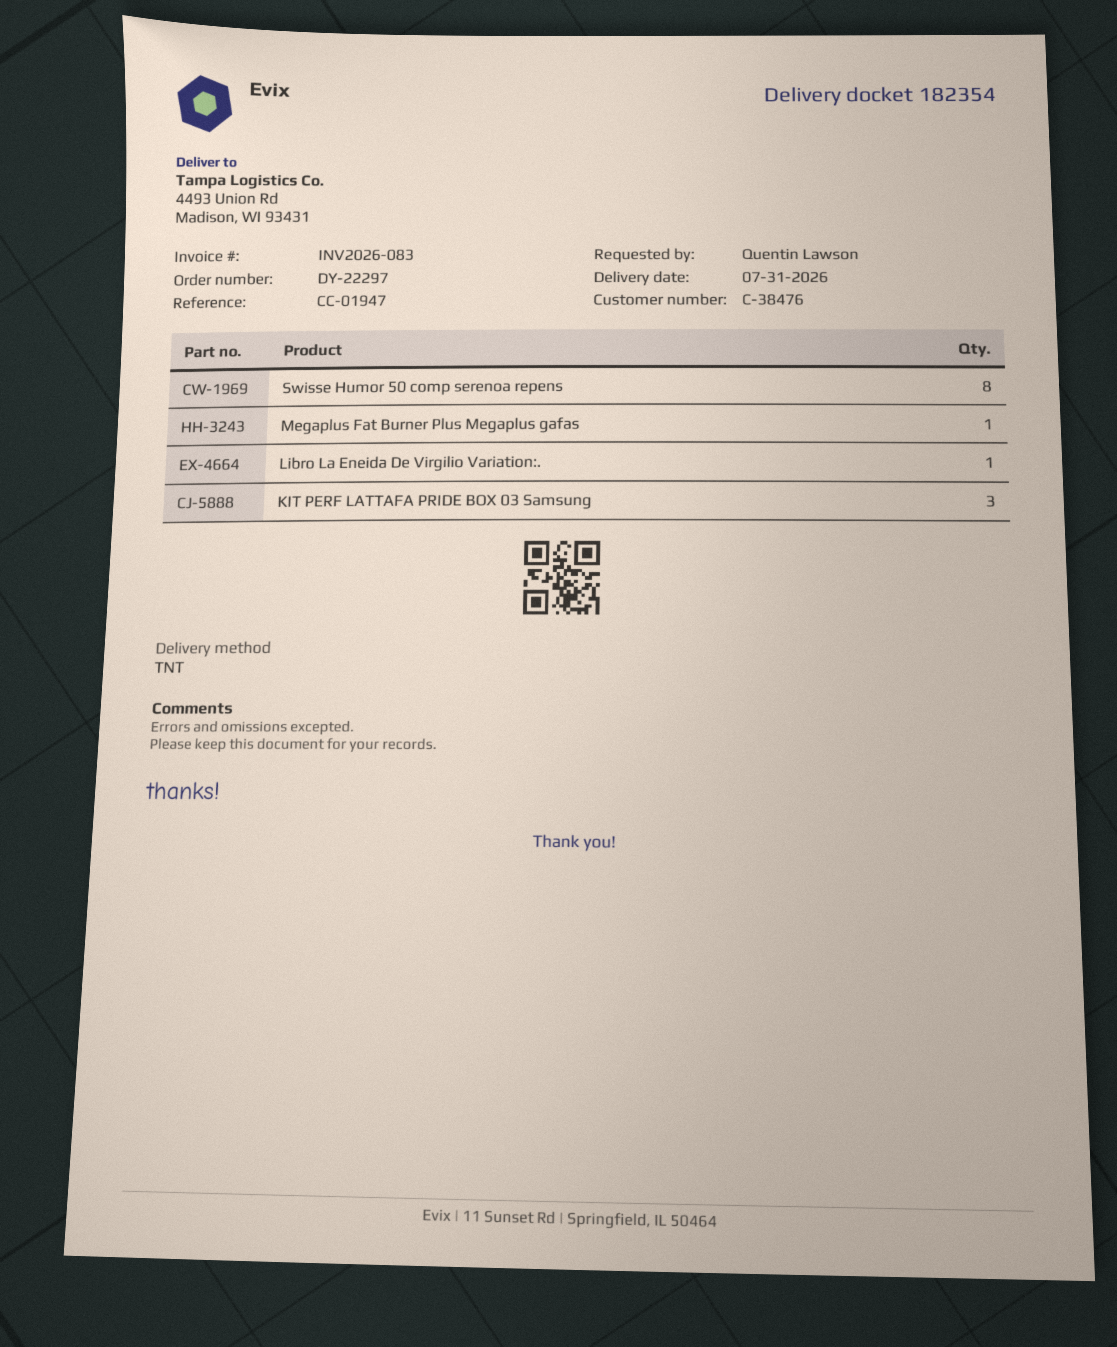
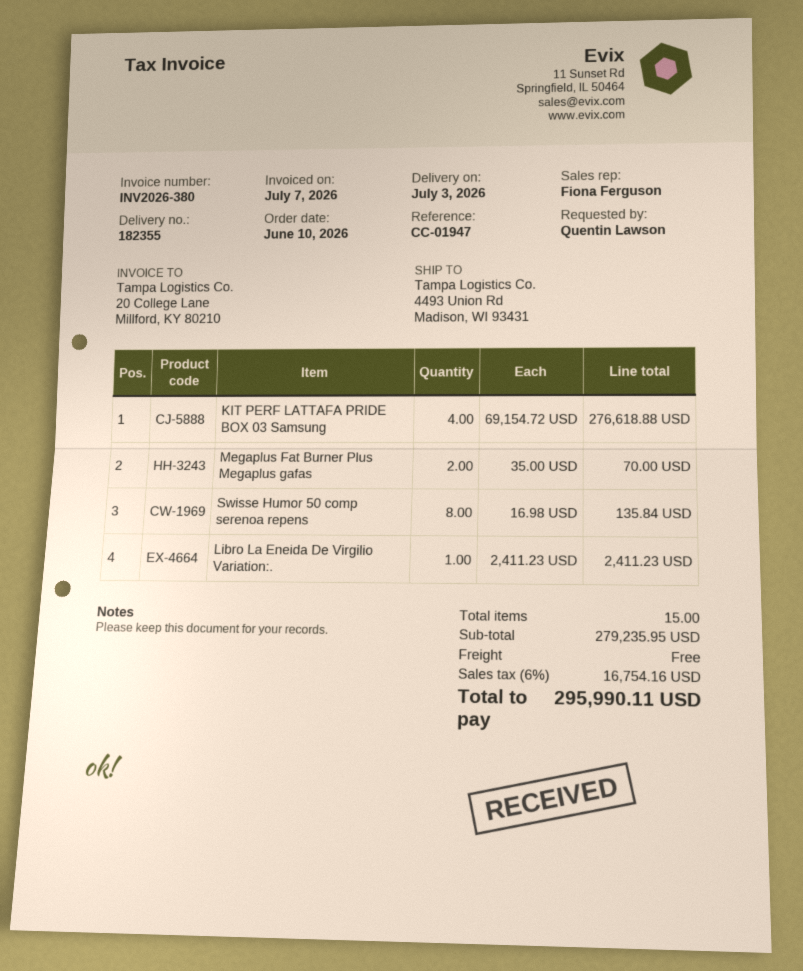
delivery note number: 182354 -> 182355
delivery date: 2026-07-31 -> 2026-07-03
invoice number: INV2026-083 -> INV2026-380
Megaplus Fat Burner Plus Megaplus gafas: 1 -> 2
KIT PERF LATTAFA PRIDE BOX 03 Samsung: 3 -> 4

